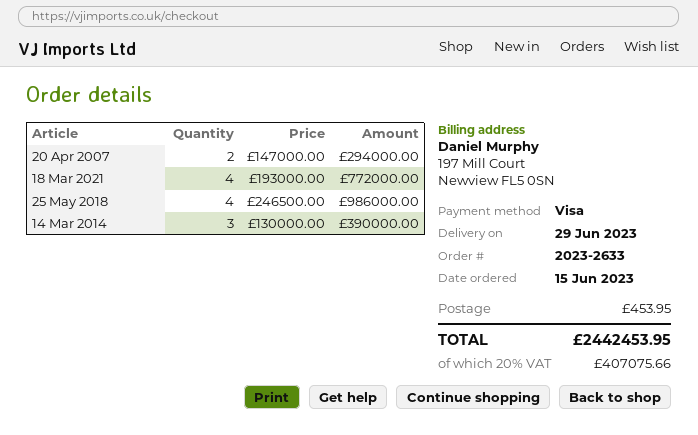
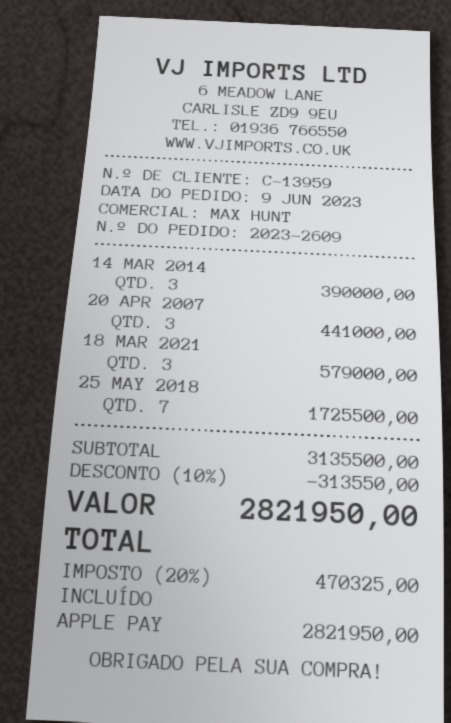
order number: 2023-2633 -> 2023-2609
order date: 2023-06-15 -> 2023-06-09
payment method: Visa -> Apple Pay
20 Apr 2007: 2 for 294000.00 -> 3 for 441000.00
18 Mar 2021: 4 for 772000.00 -> 3 for 579000.00
25 May 2018: 4 for 986000.00 -> 7 for 1725500.00
discount: none -> 10% = 313550.00
shipping: 453.95 -> none
tax: 20% = 407075.66 -> 20% = 470325.00
total: 2442453.95 -> 2821950.00

